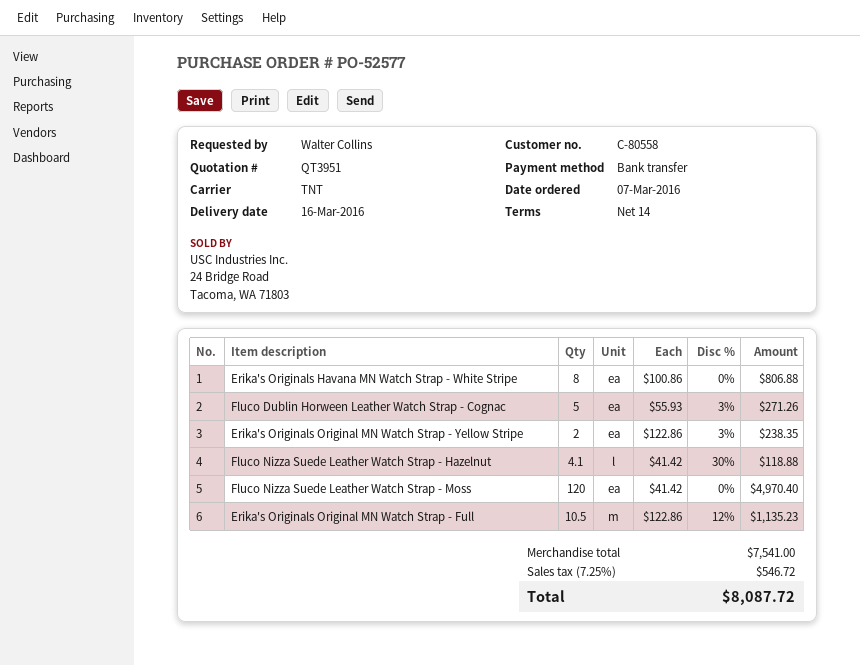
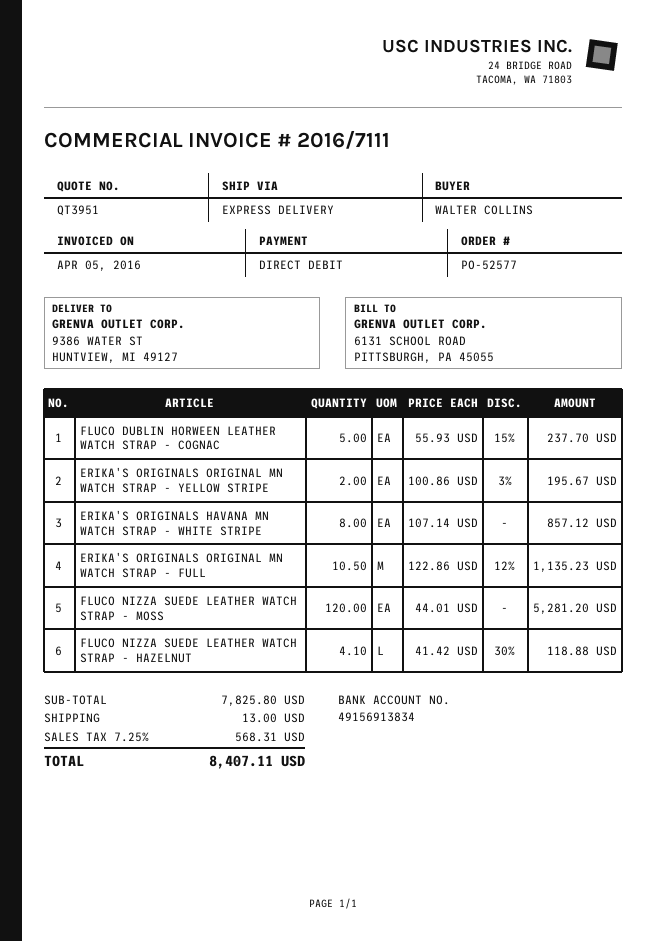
payment method: bank transfer -> direct debit
shipping method: TNT -> express
Erika's Originals Havana MN Watch Strap - White Stripe: 8 x 100.86 = 806.88 -> 8 x 107.14 = 857.12
Fluco Dublin Horween Leather Watch Strap - Cognac: 5 x 55.93 - 3% = 271.26 -> 5 x 55.93 - 15% = 237.70
Erika's Originals Original MN Watch Strap - Yellow Stripe: 2 x 122.86 - 3% = 238.35 -> 2 x 100.86 - 3% = 195.67
Fluco Nizza Suede Leather Watch Strap - Moss: 120 x 41.42 = 4970.40 -> 120 x 44.01 = 5281.20
subtotal: 7541.00 -> 7825.80
shipping: none -> 13.00
tax: 7.25% = 546.72 -> 7.25% = 568.31
total: 8087.72 -> 8407.11

